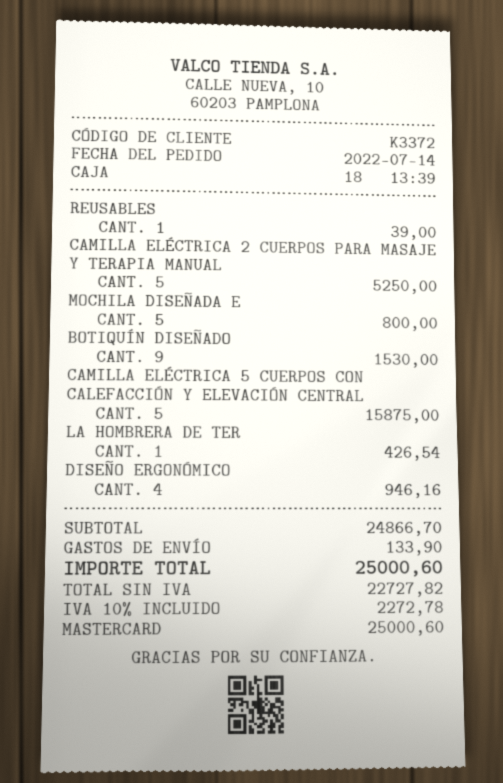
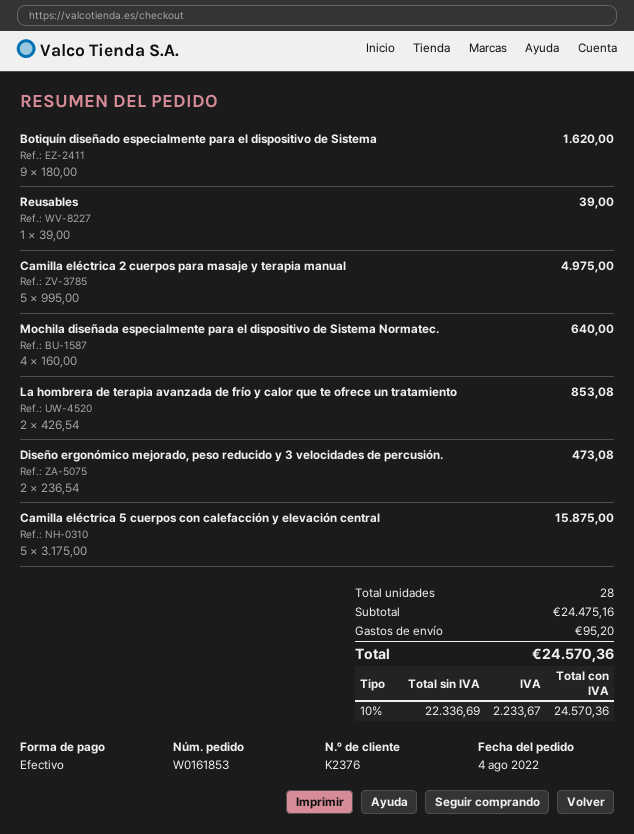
order date: 2022-07-14 -> 2022-08-04
customer number: K3372 -> K2376
payment method: Mastercard -> cash
CAMILLA ELÉCTRICA 2 CUERPOS PARA MASAJE Y TERAPIA MANUAL: 5 for 5250.00 -> 5 for 4975.00
MOCHILA DISEÑADA E: 5 for 800.00 -> 4 for 640.00
BOTIQUÍN DISEÑADO: 9 for 1530.00 -> 9 for 1620.00
LA HOMBRERA DE TER: 1 for 426.54 -> 2 for 853.08
DISEÑO ERGONÓMICO: 4 for 946.16 -> 2 for 473.08
subtotal: 24866.70 -> 24475.16
shipping: 133.90 -> 95.20
net: 22727.82 -> 22336.69
tax: 10% = 2272.78 -> 10% = 2233.67
total: 25000.60 -> 24570.36

